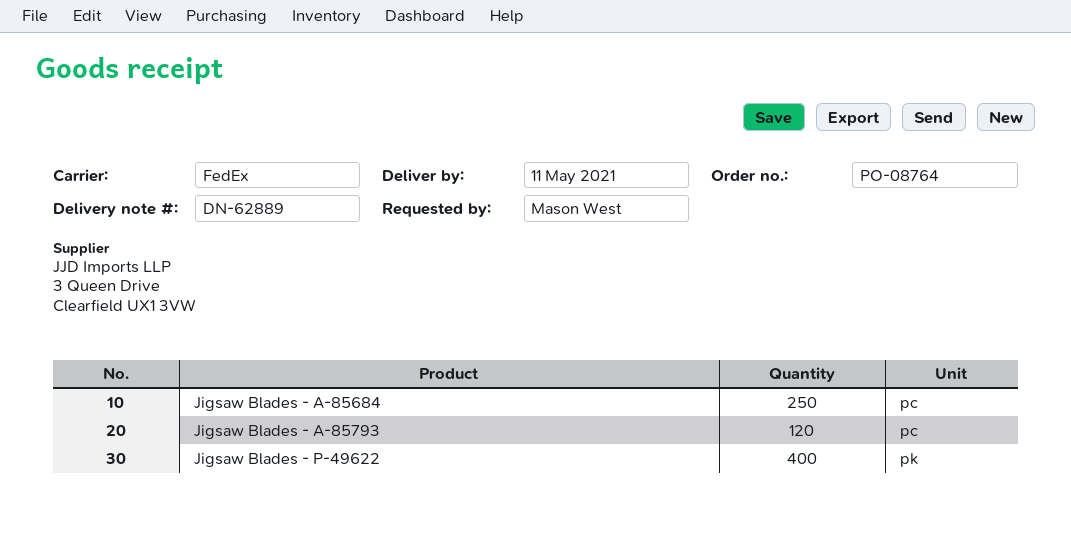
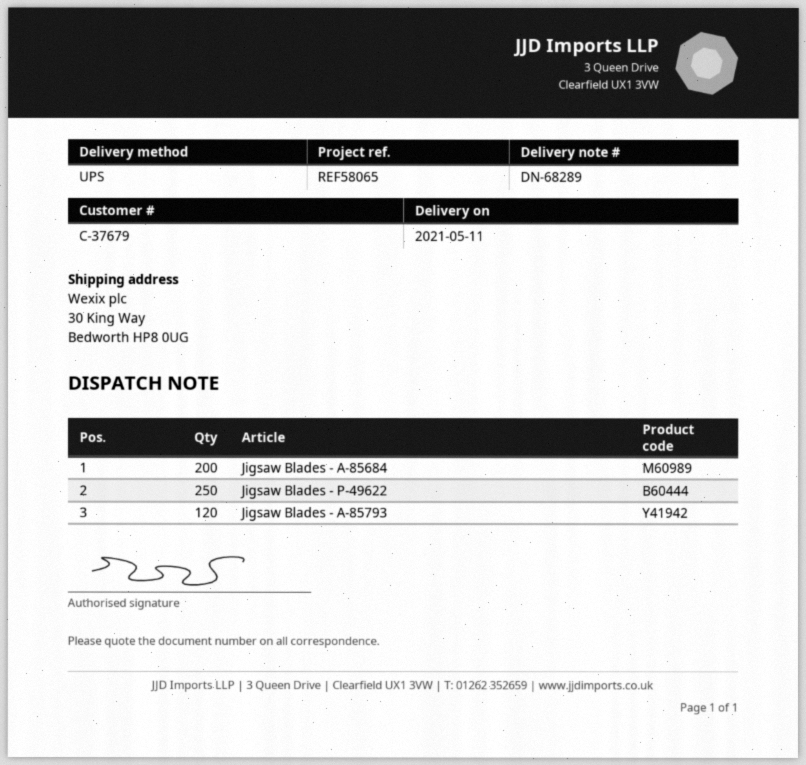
delivery note number: DN-62889 -> DN-68289
shipping method: FedEx -> UPS
Jigsaw Blades - A-85684: 250 -> 200
Jigsaw Blades - P-49622: 400 -> 250

